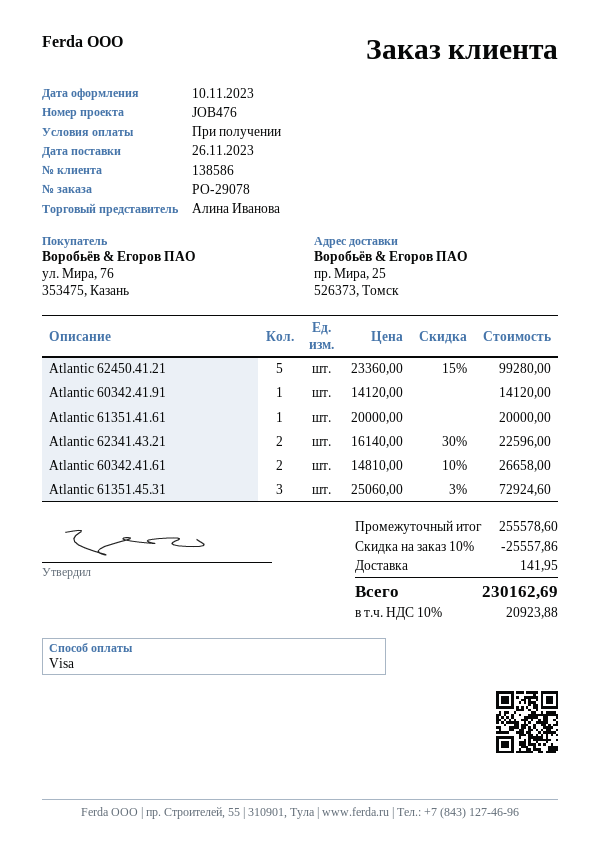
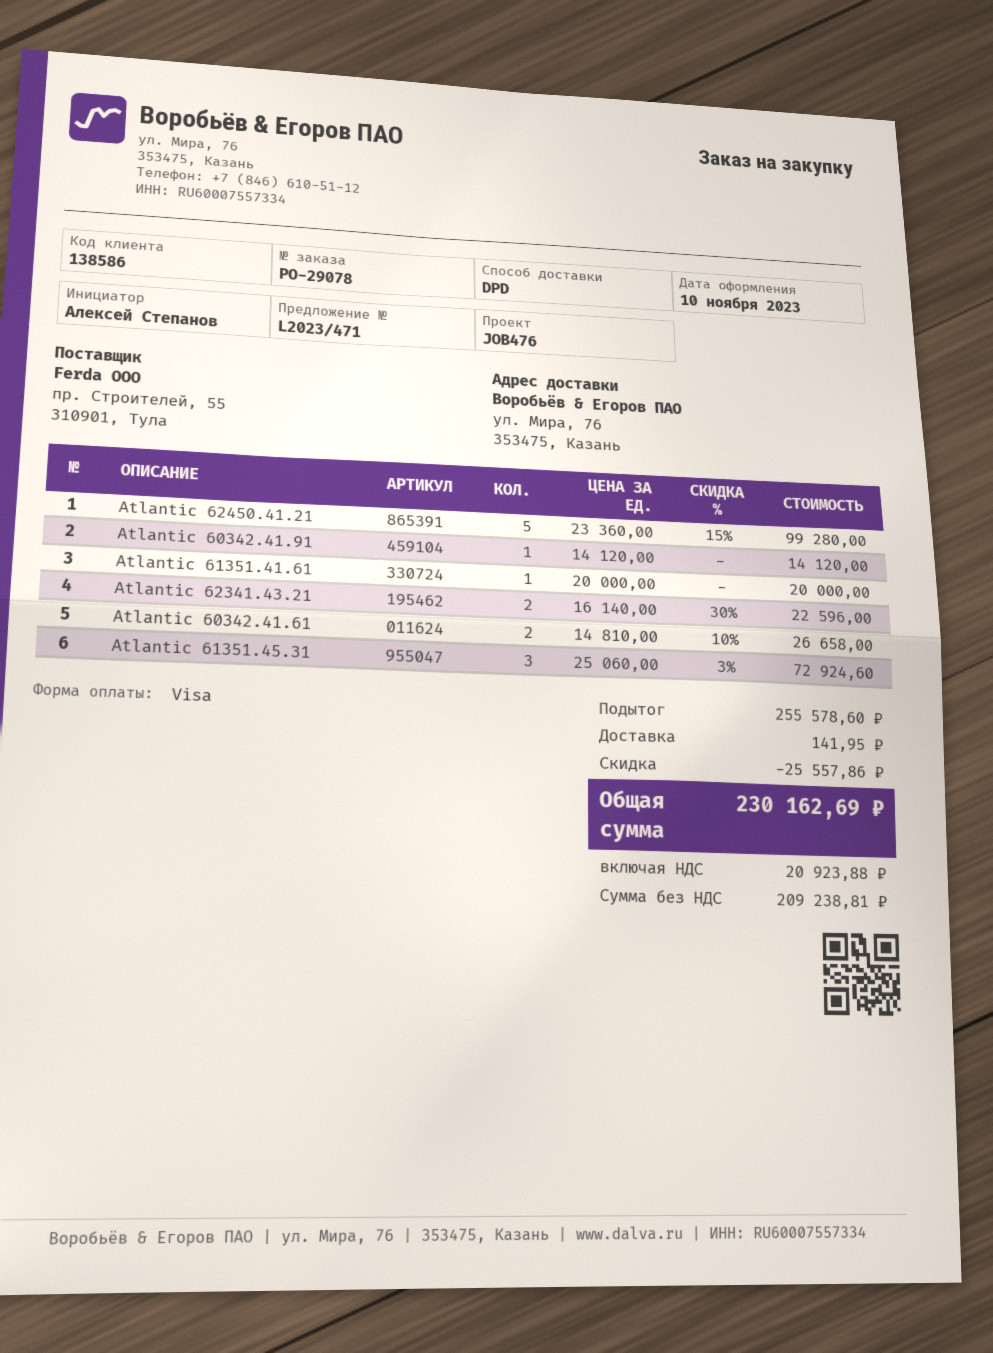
ship to: пр. Мира, 25, 526373, Томск -> ул. Мира, 76, 353475, Казань

